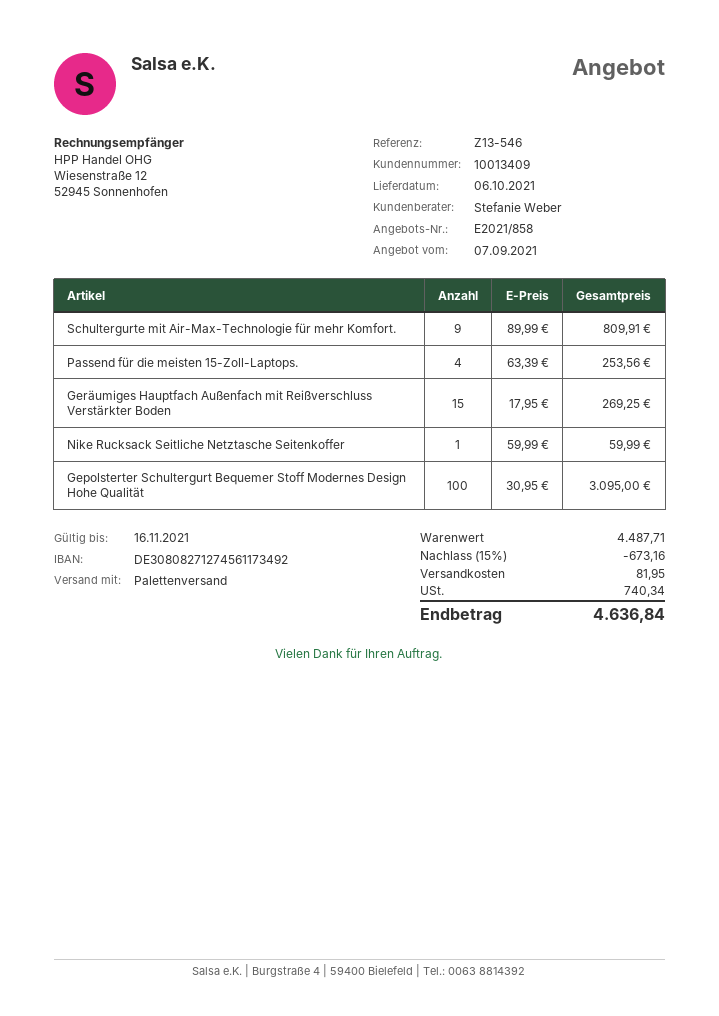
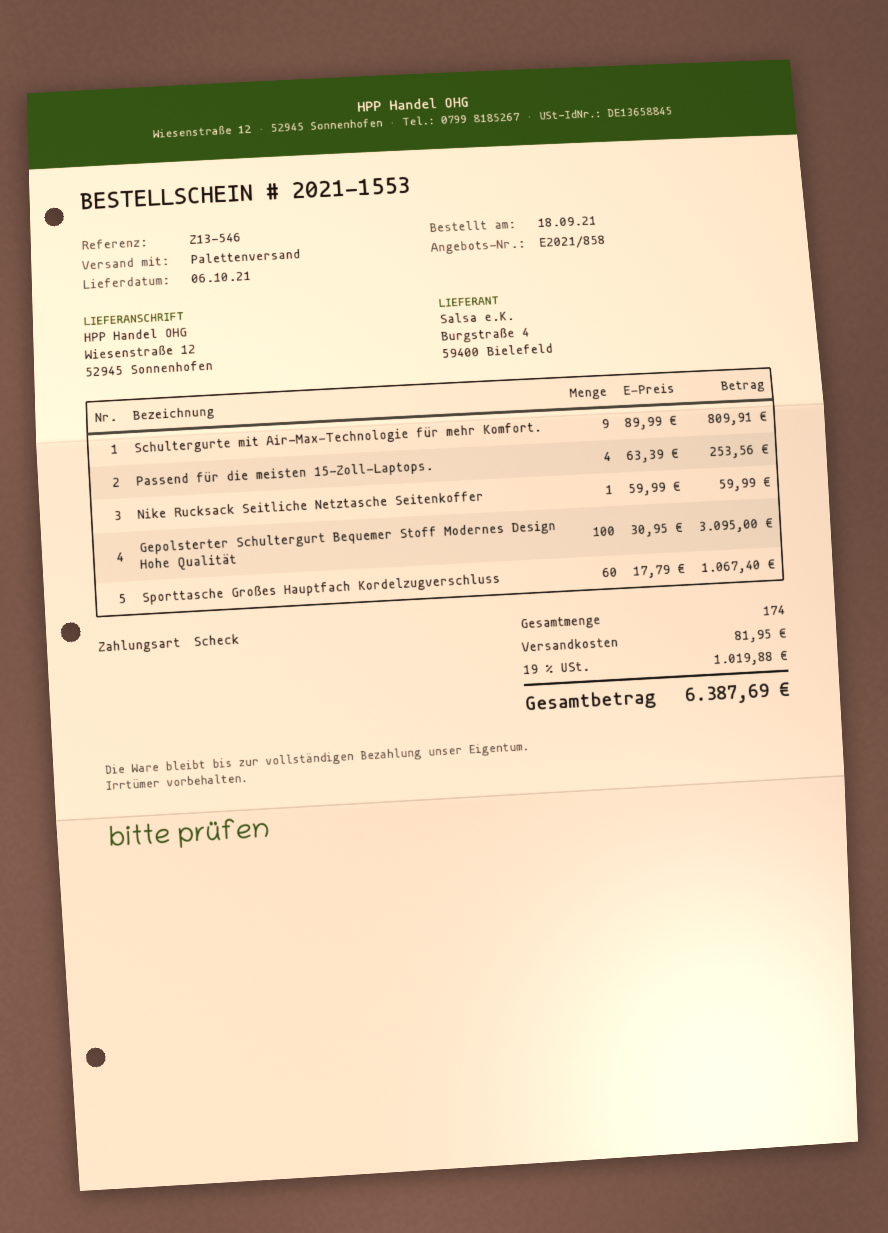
Geräumiges Hauptfach Außenfach mit Reißverschluss Verstärkter Boden: 15 x 17.95 = 269.25 -> none
Sporttasche Großes Hauptfach Kordelzugverschluss: none -> 60 x 17.79 = 1067.40
discount: 15% = 673.16 -> none
tax: 740.34 -> 1019.88
total: 4636.84 -> 6387.69

